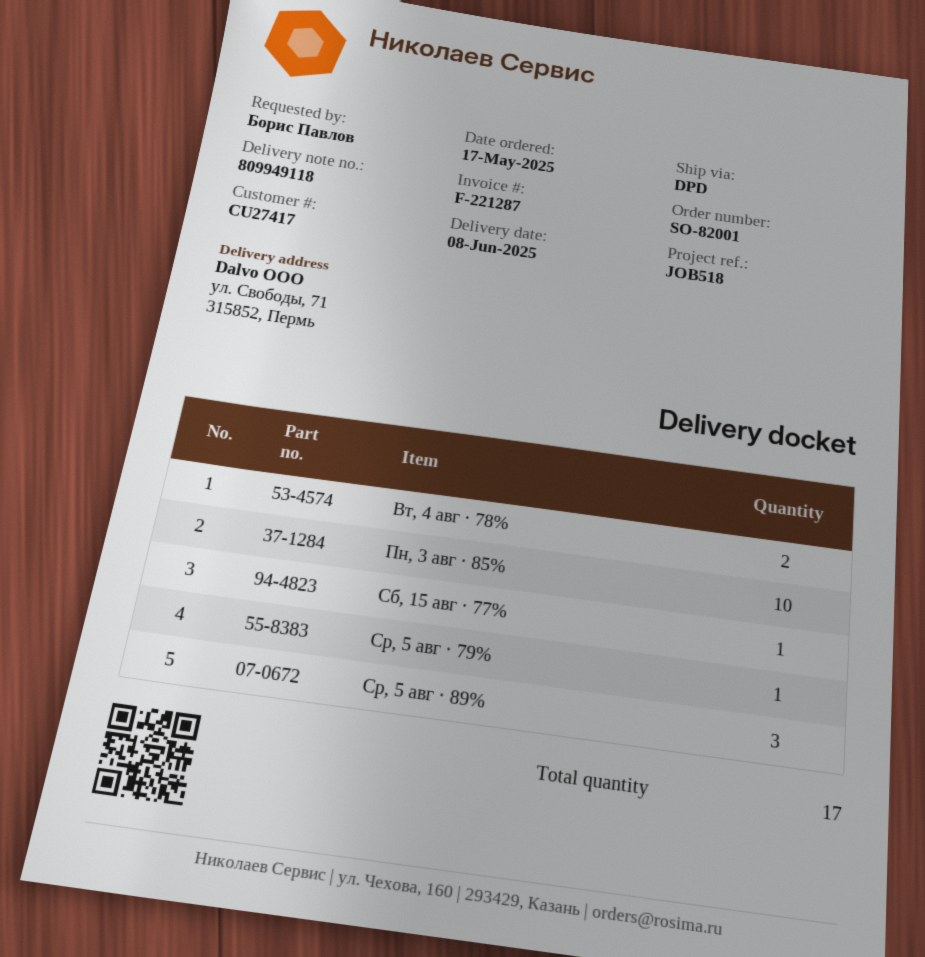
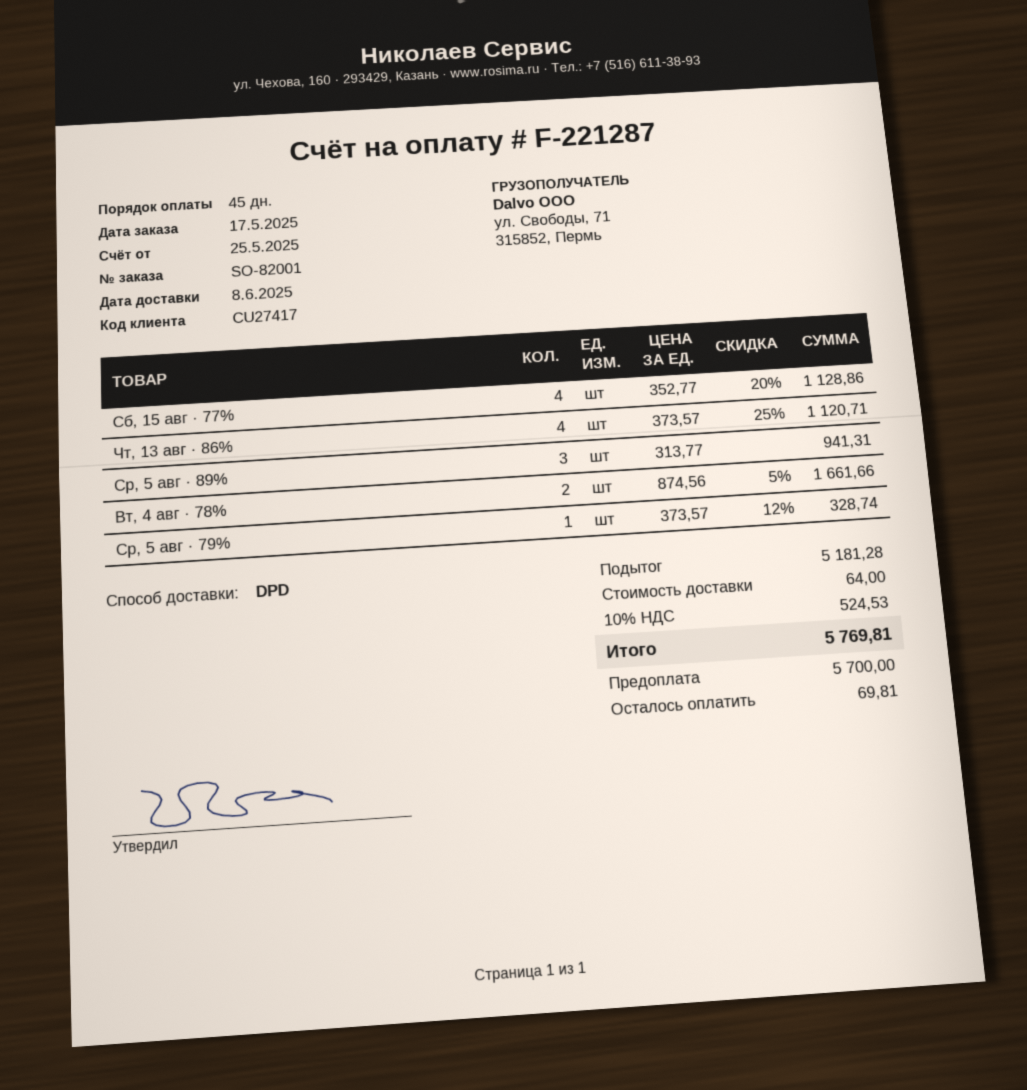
Пн, 3 авг · 85%: 10 -> none
Сб, 15 авг · 77%: 1 -> 4
Чт, 13 авг · 86%: none -> 4

